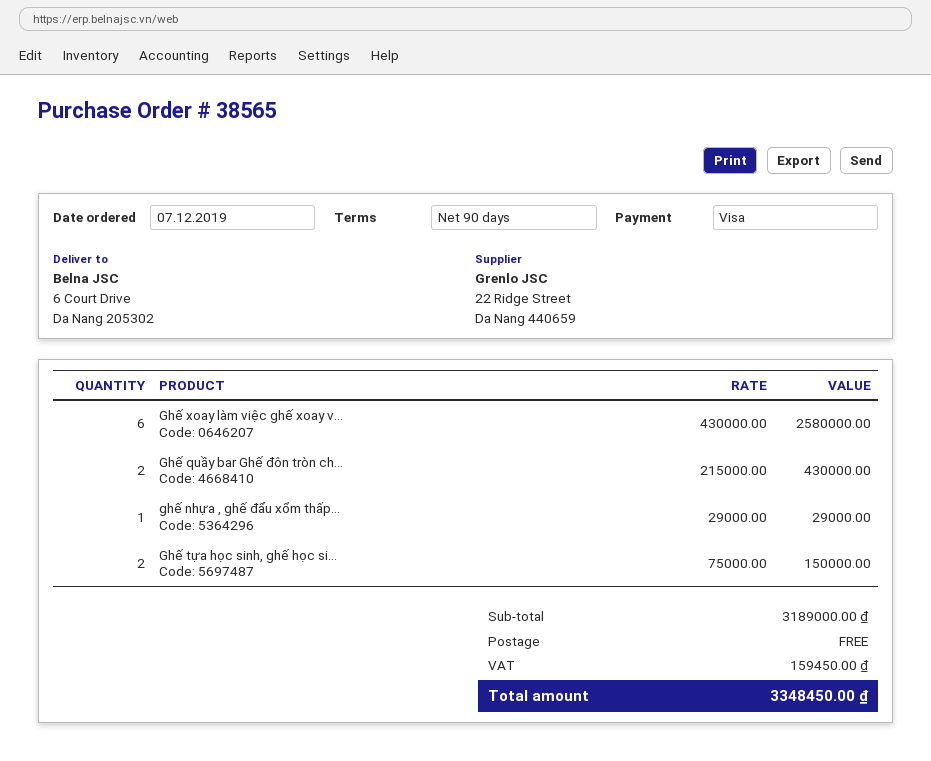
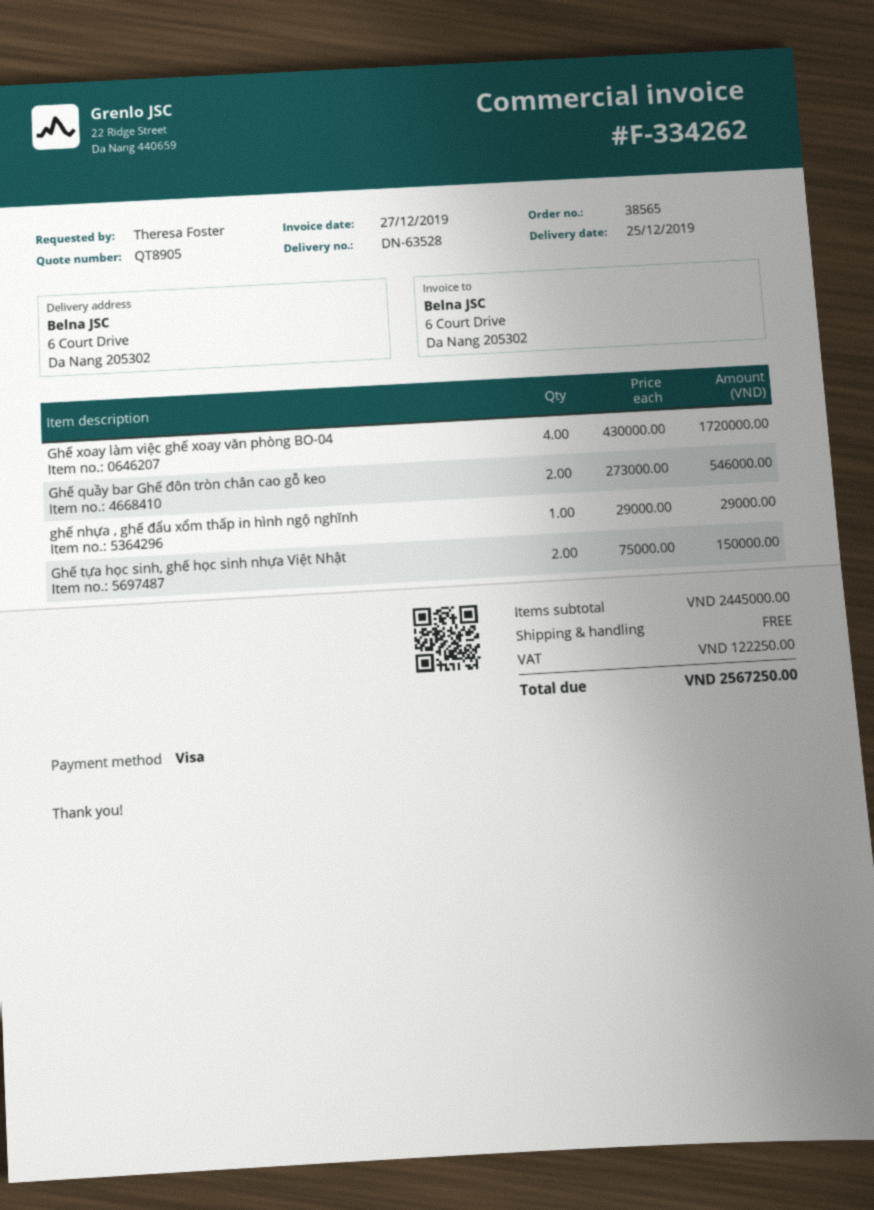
Ghế xoay làm việc ghế xoay v...: 6 x 430000.00 = 2580000.00 -> 4 x 430000.00 = 1720000.00
Ghế quầy bar Ghế đôn tròn ch...: 2 x 215000.00 = 430000.00 -> 2 x 273000.00 = 546000.00
subtotal: 3189000.00 -> 2445000.00
tax: 159450.00 -> 122250.00
total: 3348450.00 -> 2567250.00

